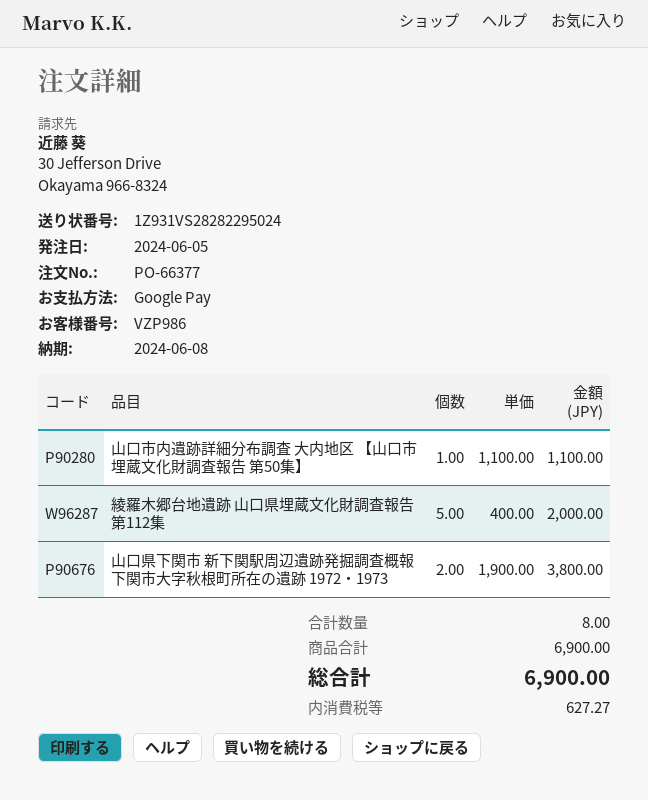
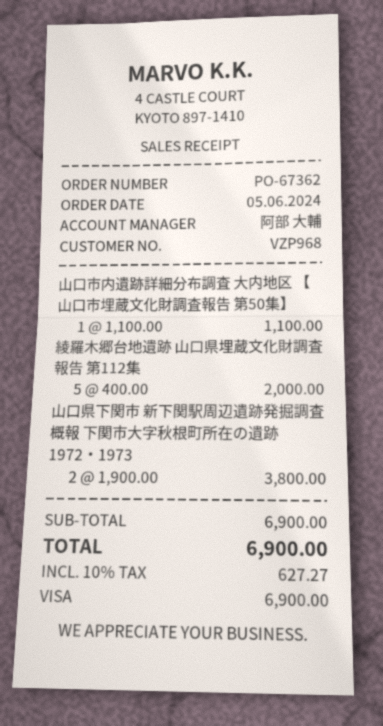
order number: PO-66377 -> PO-67362
customer number: VZP986 -> VZP968
payment method: Google Pay -> Visa

